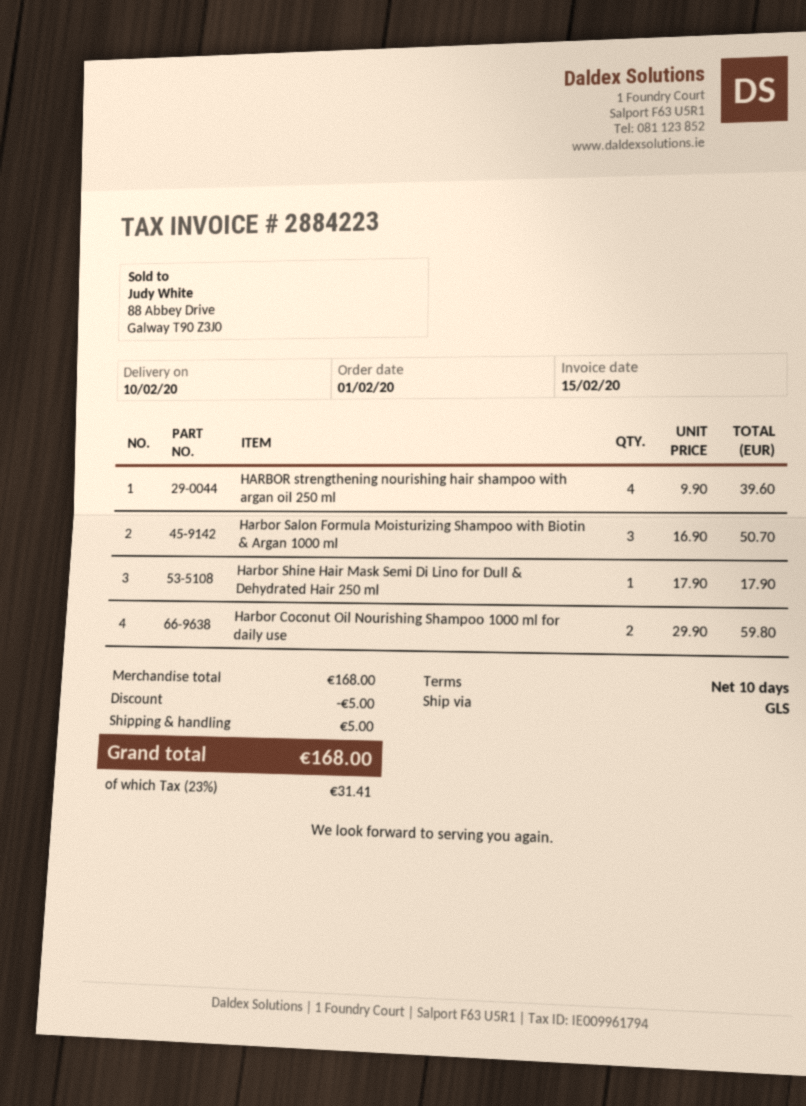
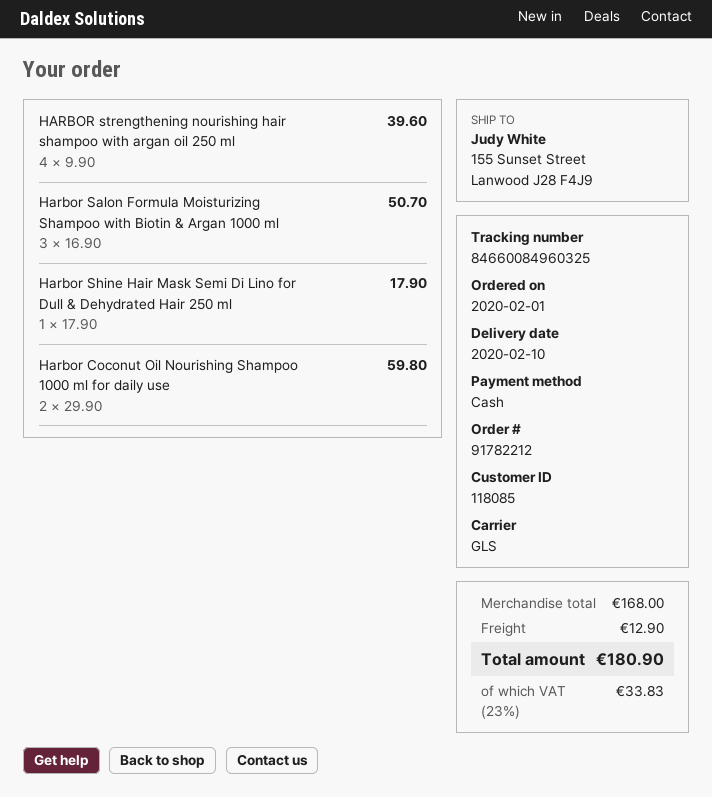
discount: 5.00 -> none
shipping: 5.00 -> 12.90
tax: 23% = 31.41 -> 23% = 33.83
total: 168.00 -> 180.90

